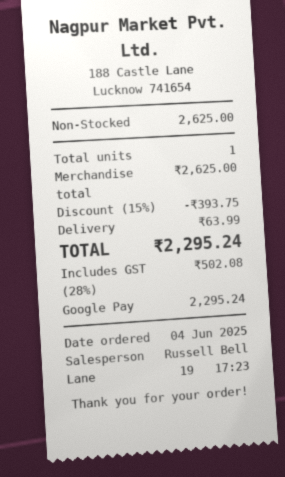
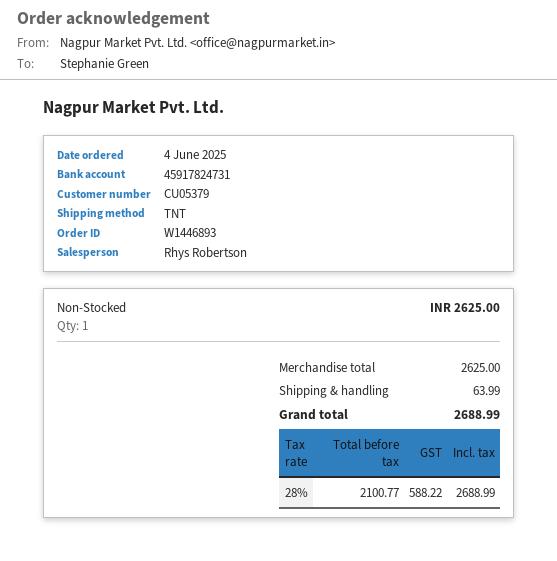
sales rep: Russell Bell -> Rhys Robertson
discount: 15% = 393.75 -> none
tax: 28% = 502.08 -> 28% = 588.22
total: 2295.24 -> 2688.99

